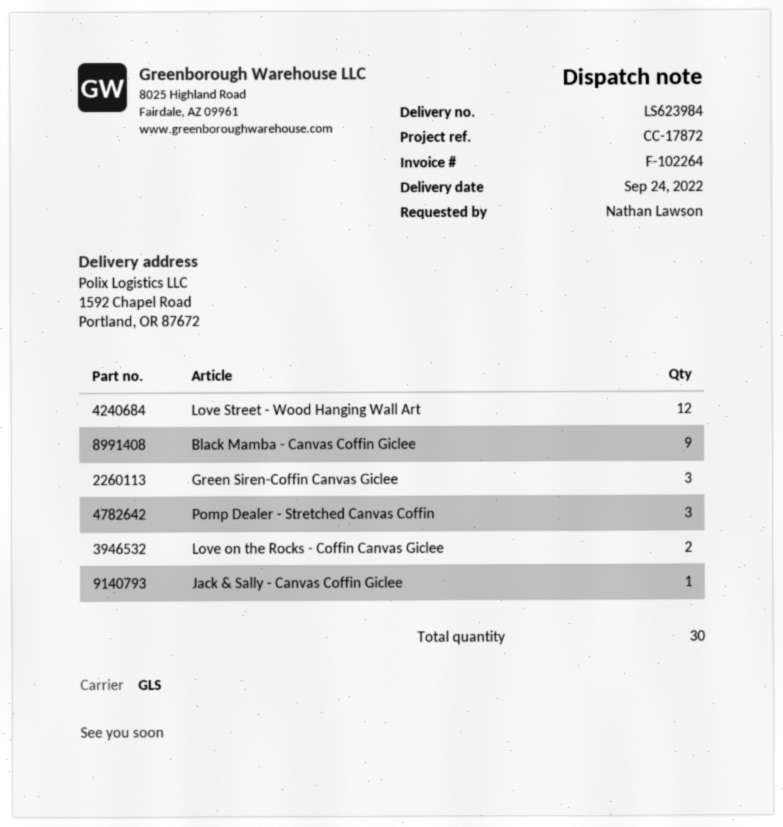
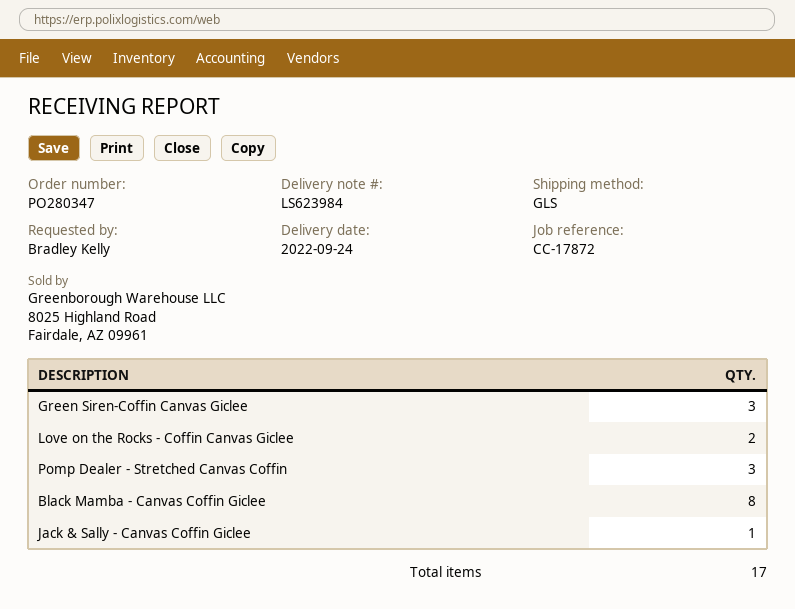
ordered by: Nathan Lawson -> Bradley Kelly
Love Street - Wood Hanging Wall Art: 12 -> none
Black Mamba - Canvas Coffin Giclee: 9 -> 8
total quantity: 30 -> 17

